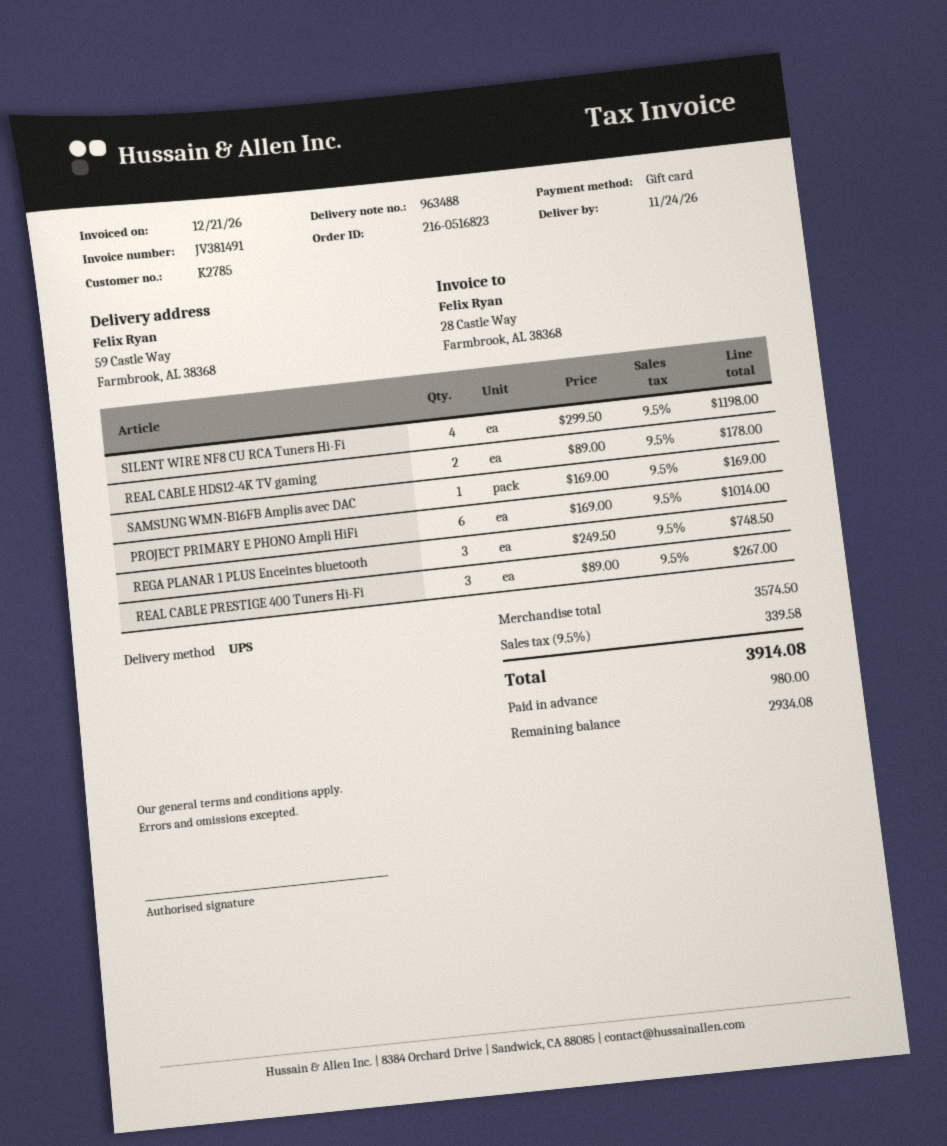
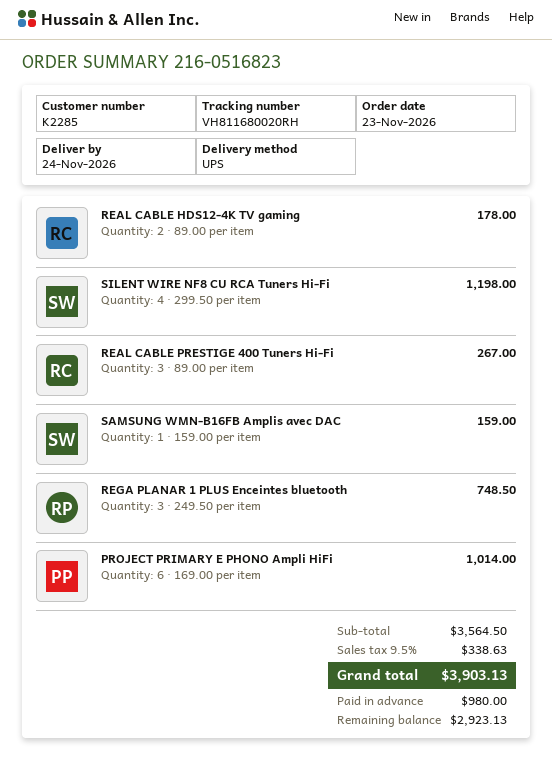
customer number: K2785 -> K2285
SAMSUNG WMN-B16FB Amplis avec DAC: 1 x 169.00 = 169.00 -> 1 x 159.00 = 159.00
subtotal: 3574.50 -> 3564.50
tax: 9.5% = 339.58 -> 9.5% = 338.63
total: 3914.08 -> 3903.13
balance: 2934.08 -> 2923.13

